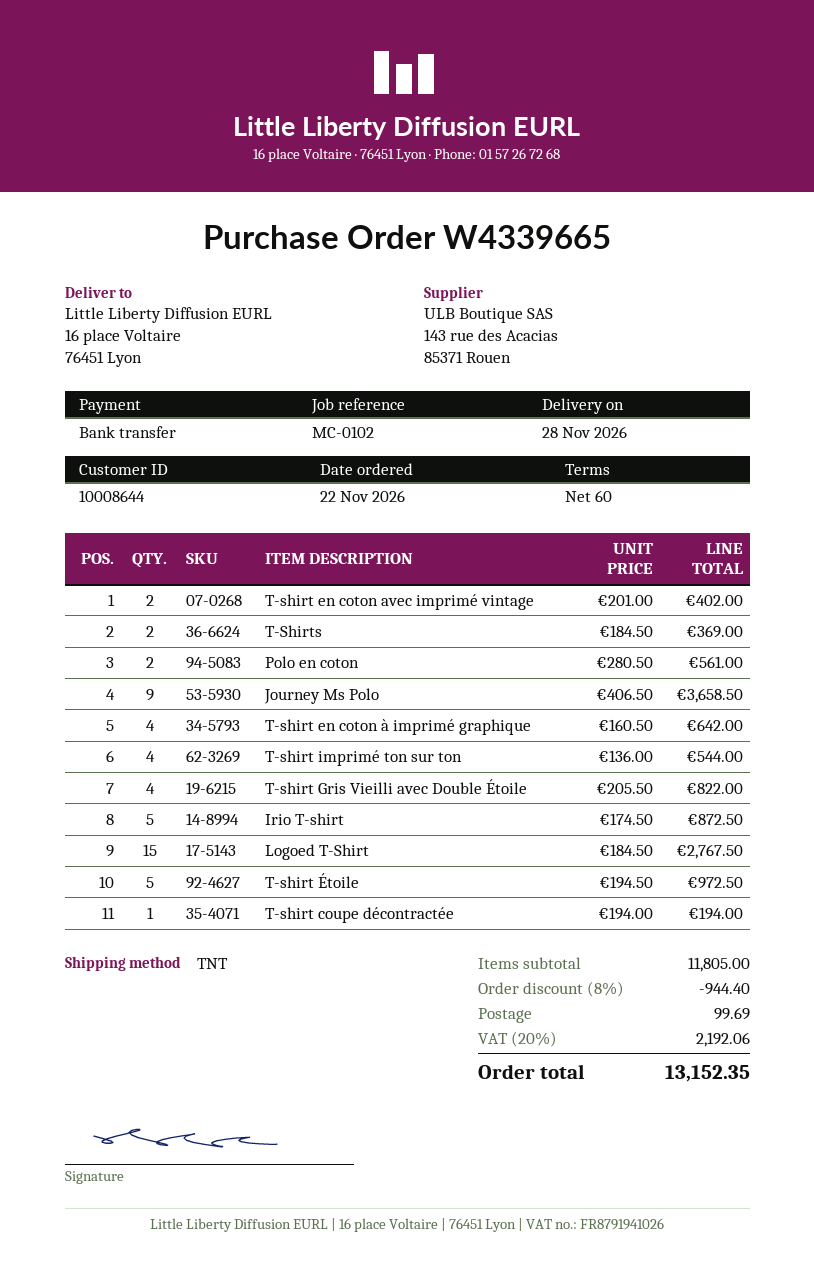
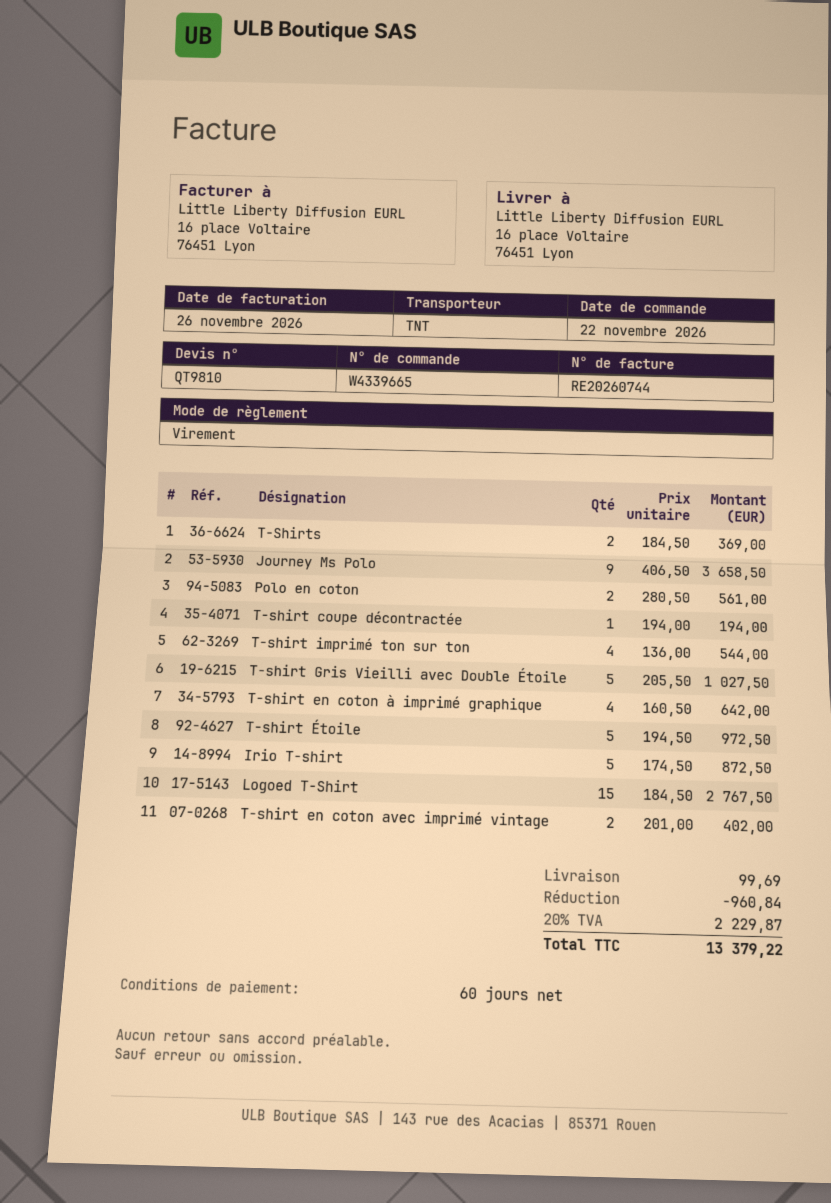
T-shirt Gris Vieilli avec Double Étoile: 4 x 205.50 = 822.00 -> 5 x 205.50 = 1027.50
discount: 944.40 -> 960.84
tax: 20% = 2192.06 -> 20% = 2229.87
total: 13152.35 -> 13379.22

